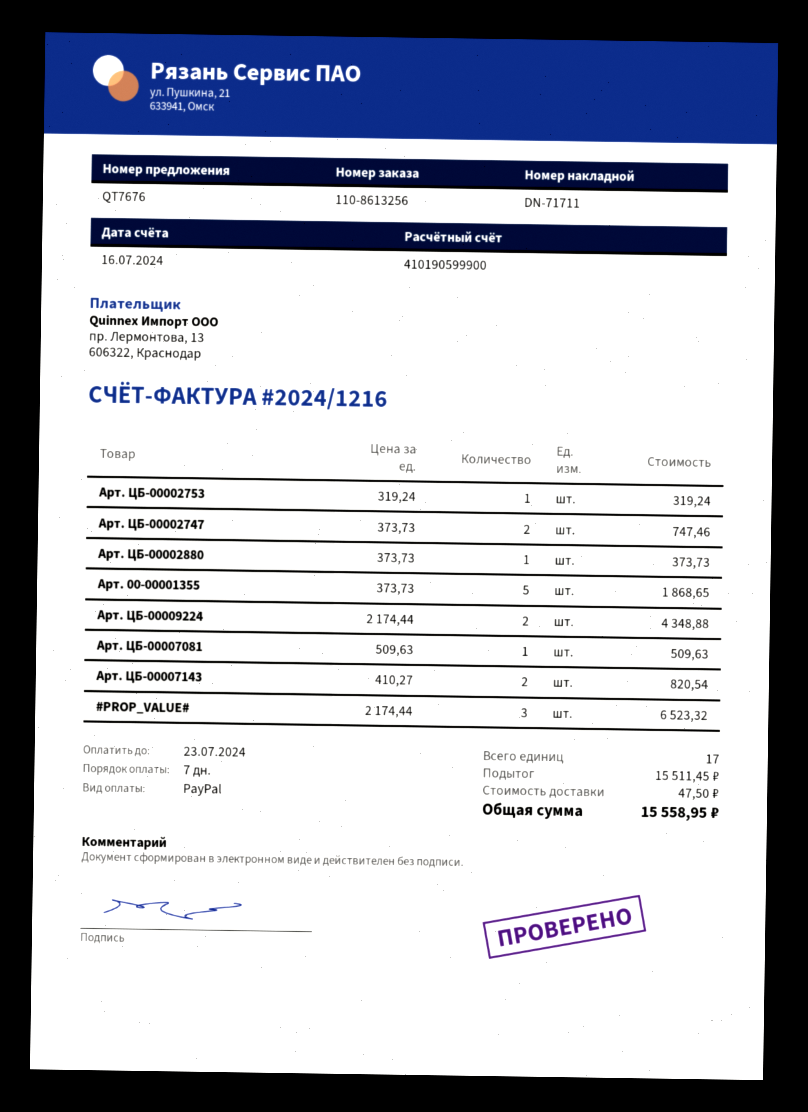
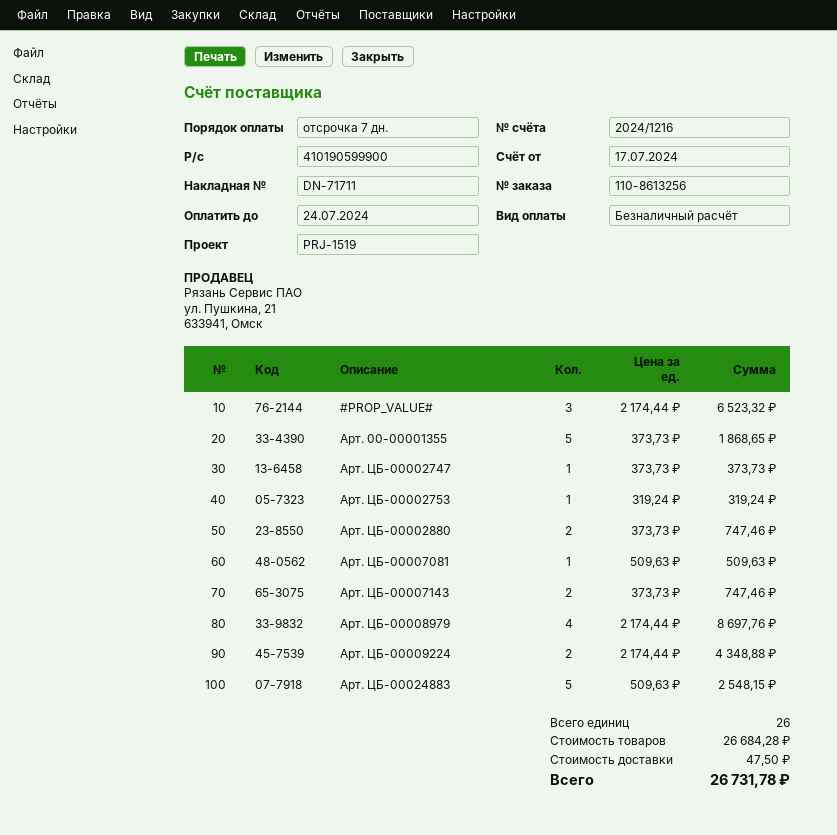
invoice date: 2024-07-16 -> 2024-07-17
due date: 2024-07-23 -> 2024-07-24
payment method: PayPal -> bank transfer
Арт. ЦБ-00002747: 2 x 373.73 = 747.46 -> 1 x 373.73 = 373.73
Арт. ЦБ-00002880: 1 x 373.73 = 373.73 -> 2 x 373.73 = 747.46
Арт. ЦБ-00007143: 2 x 410.27 = 820.54 -> 2 x 373.73 = 747.46
Арт. ЦБ-00008979: none -> 4 x 2174.44 = 8697.76
Арт. ЦБ-00024883: none -> 5 x 509.63 = 2548.15
total quantity: 17 -> 26
subtotal: 15511.45 -> 26684.28
total: 15558.95 -> 26731.78

